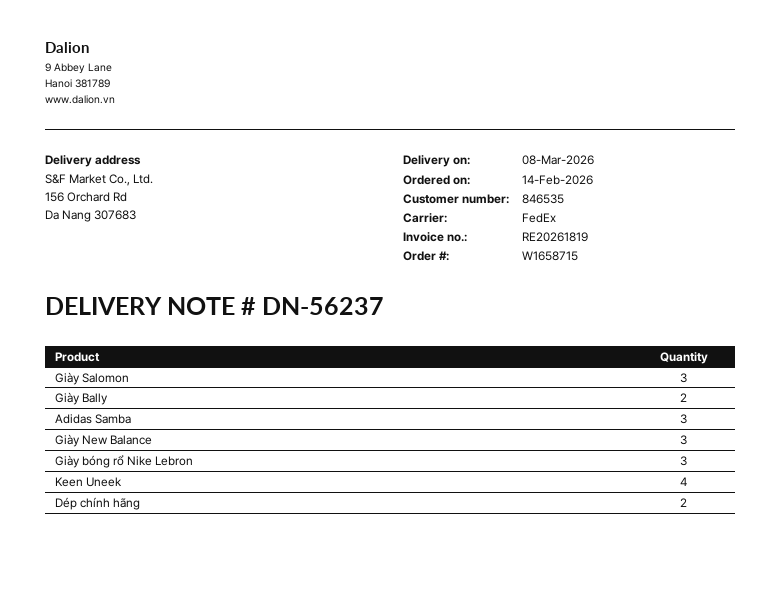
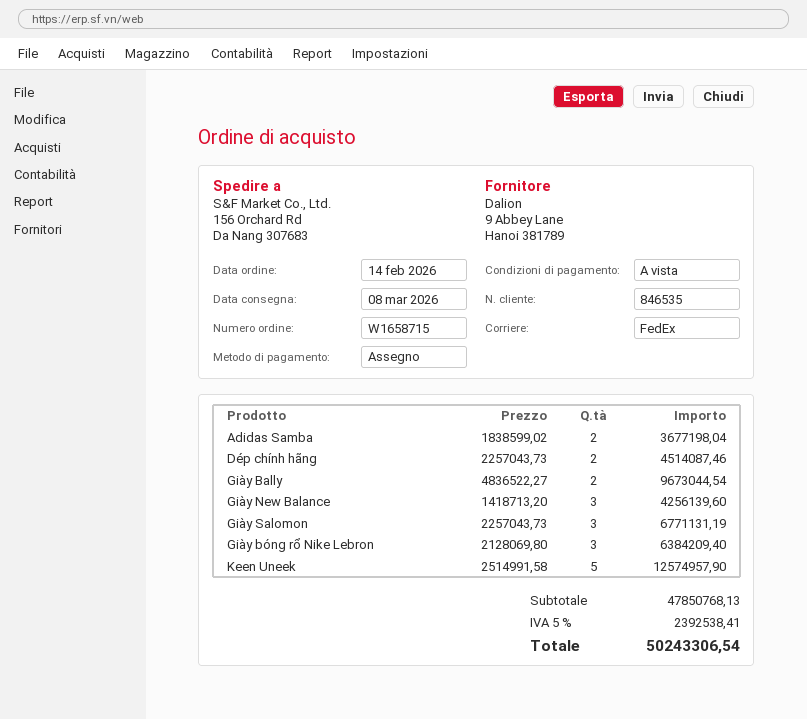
Adidas Samba: 3 -> 2
Keen Uneek: 4 -> 5

